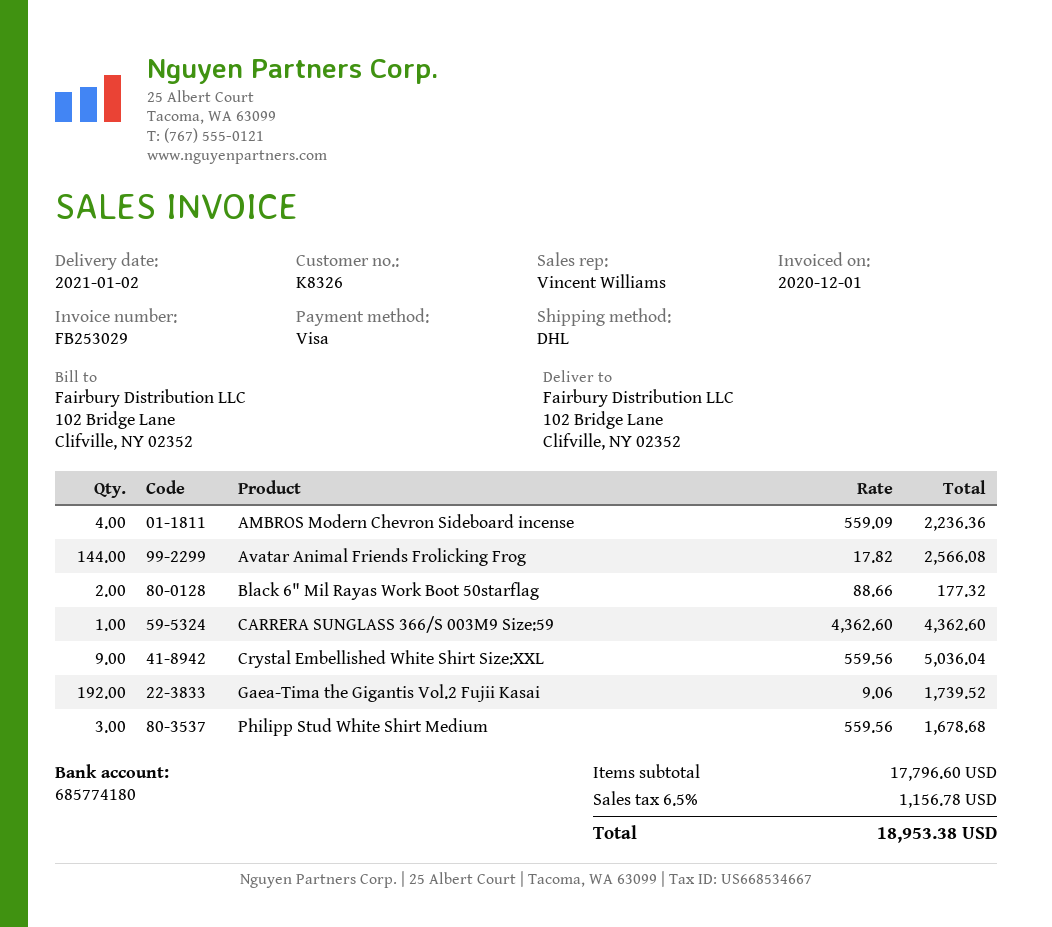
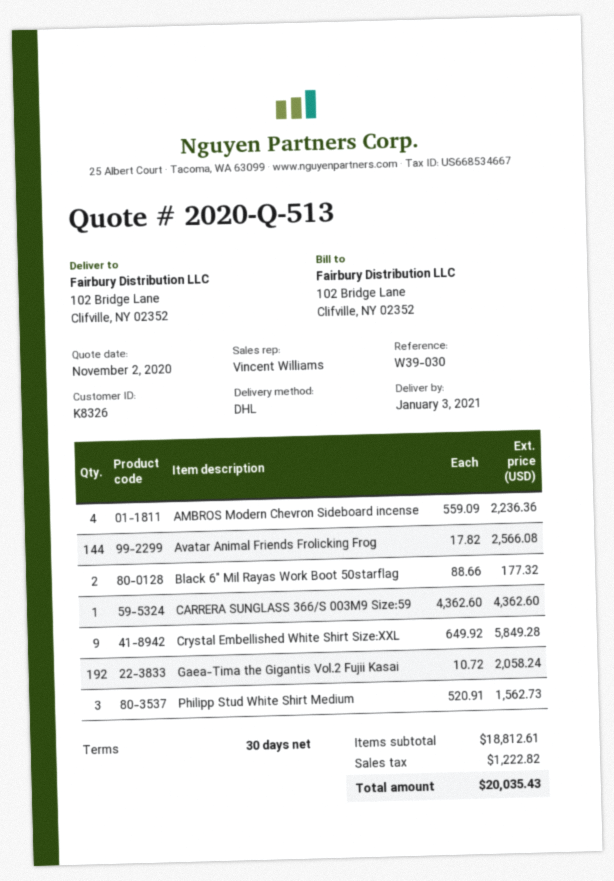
delivery date: 2021-01-02 -> 2021-01-03
Crystal Embellished White Shirt Size:XXL: 9 x 559.56 = 5036.04 -> 9 x 649.92 = 5849.28
Gaea-Tima the Gigantis Vol.2 Fujii Kasai: 192 x 9.06 = 1739.52 -> 192 x 10.72 = 2058.24
Philipp Stud White Shirt Medium: 3 x 559.56 = 1678.68 -> 3 x 520.91 = 1562.73
subtotal: 17796.60 -> 18812.61
tax: 1156.78 -> 1222.82
total: 18953.38 -> 20035.43

